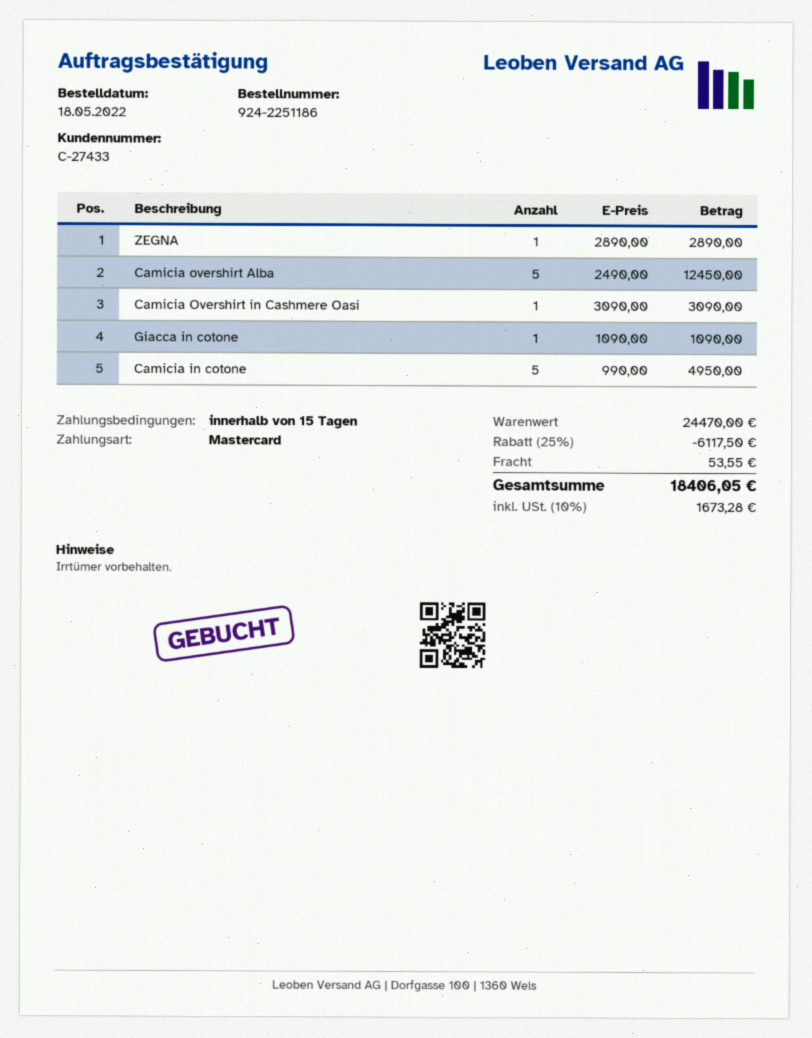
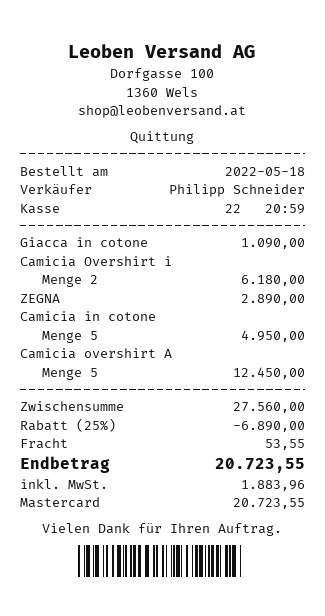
Camicia Overshirt in Cashmere Oasi: 1 for 3090.00 -> 2 for 6180.00
subtotal: 24470.00 -> 27560.00
discount: 25% = 6117.50 -> 25% = 6890.00
tax: 1673.28 -> 1883.96
total: 18406.05 -> 20723.55

